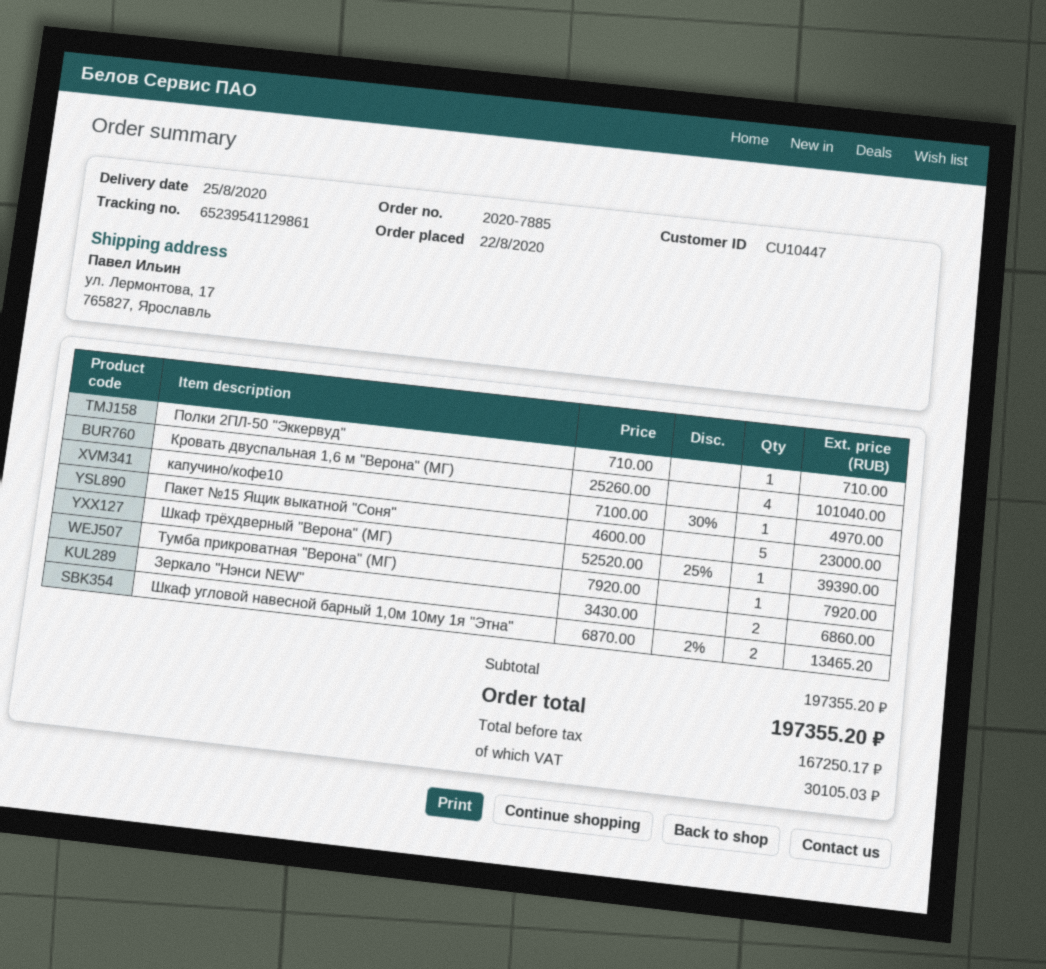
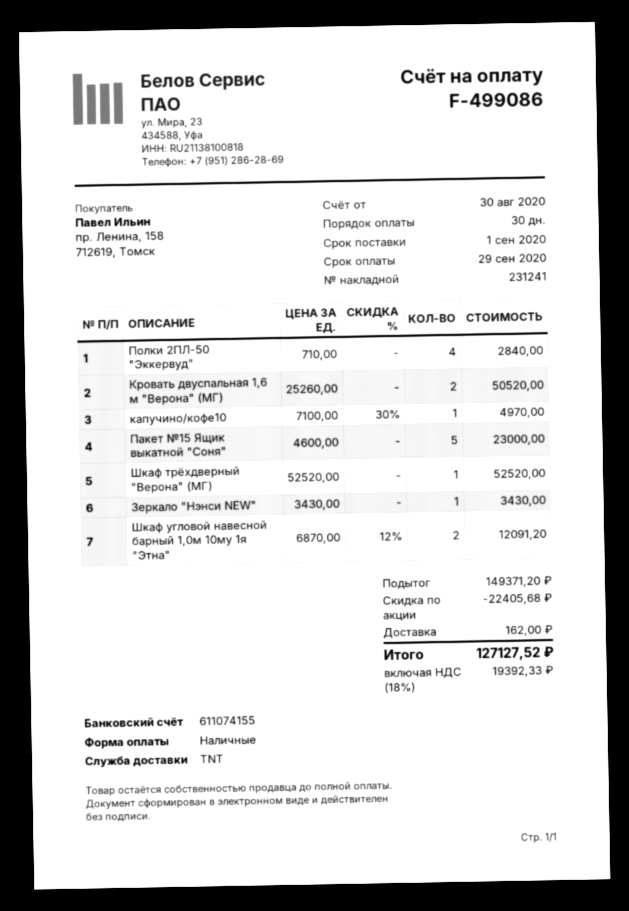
delivery date: 2020-08-25 -> 2020-09-01
Полки 2ПЛ-50 "Эккервуд": 1 x 710.00 = 710.00 -> 4 x 710.00 = 2840.00
Кровать двуспальная 1,6 м "Верона" (МГ): 4 x 25260.00 = 101040.00 -> 2 x 25260.00 = 50520.00
Шкаф трёхдверный "Верона" (МГ): 1 x 52520.00 - 25% = 39390.00 -> 1 x 52520.00 = 52520.00
Тумба прикроватная "Верона" (МГ): 1 x 7920.00 = 7920.00 -> none
Зеркало "Нэнси NEW": 2 x 3430.00 = 6860.00 -> 1 x 3430.00 = 3430.00
Шкаф угловой навесной барный 1,0м 10му 1я "Этна": 2 x 6870.00 - 2% = 13465.20 -> 2 x 6870.00 - 12% = 12091.20
subtotal: 197355.20 -> 149371.20
discount: none -> 22405.68
shipping: none -> 162.00
tax: 30105.03 -> 19392.33
total: 197355.20 -> 127127.52

